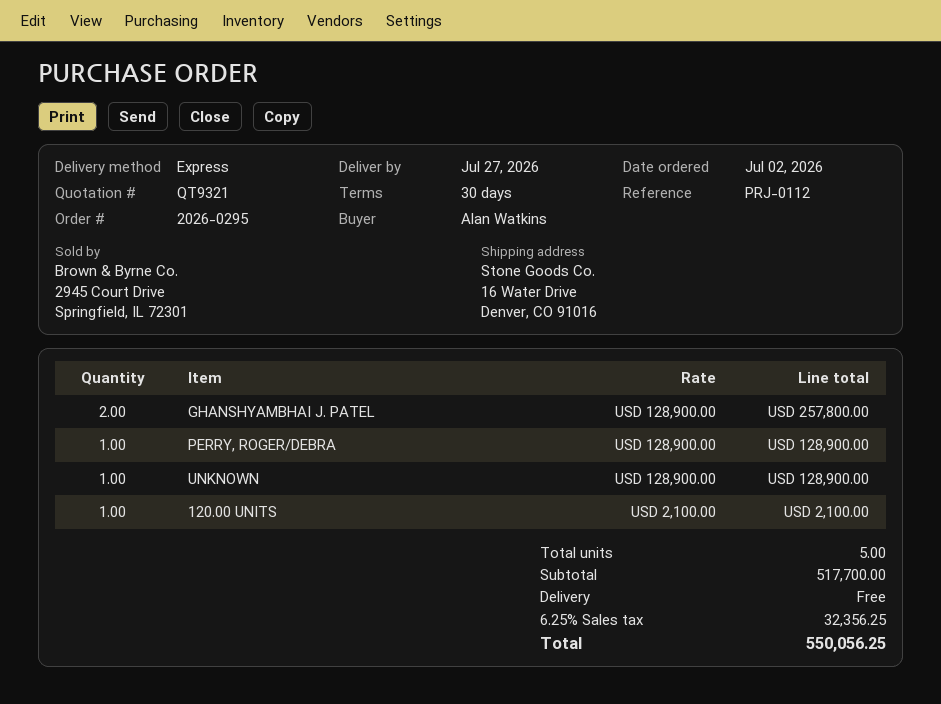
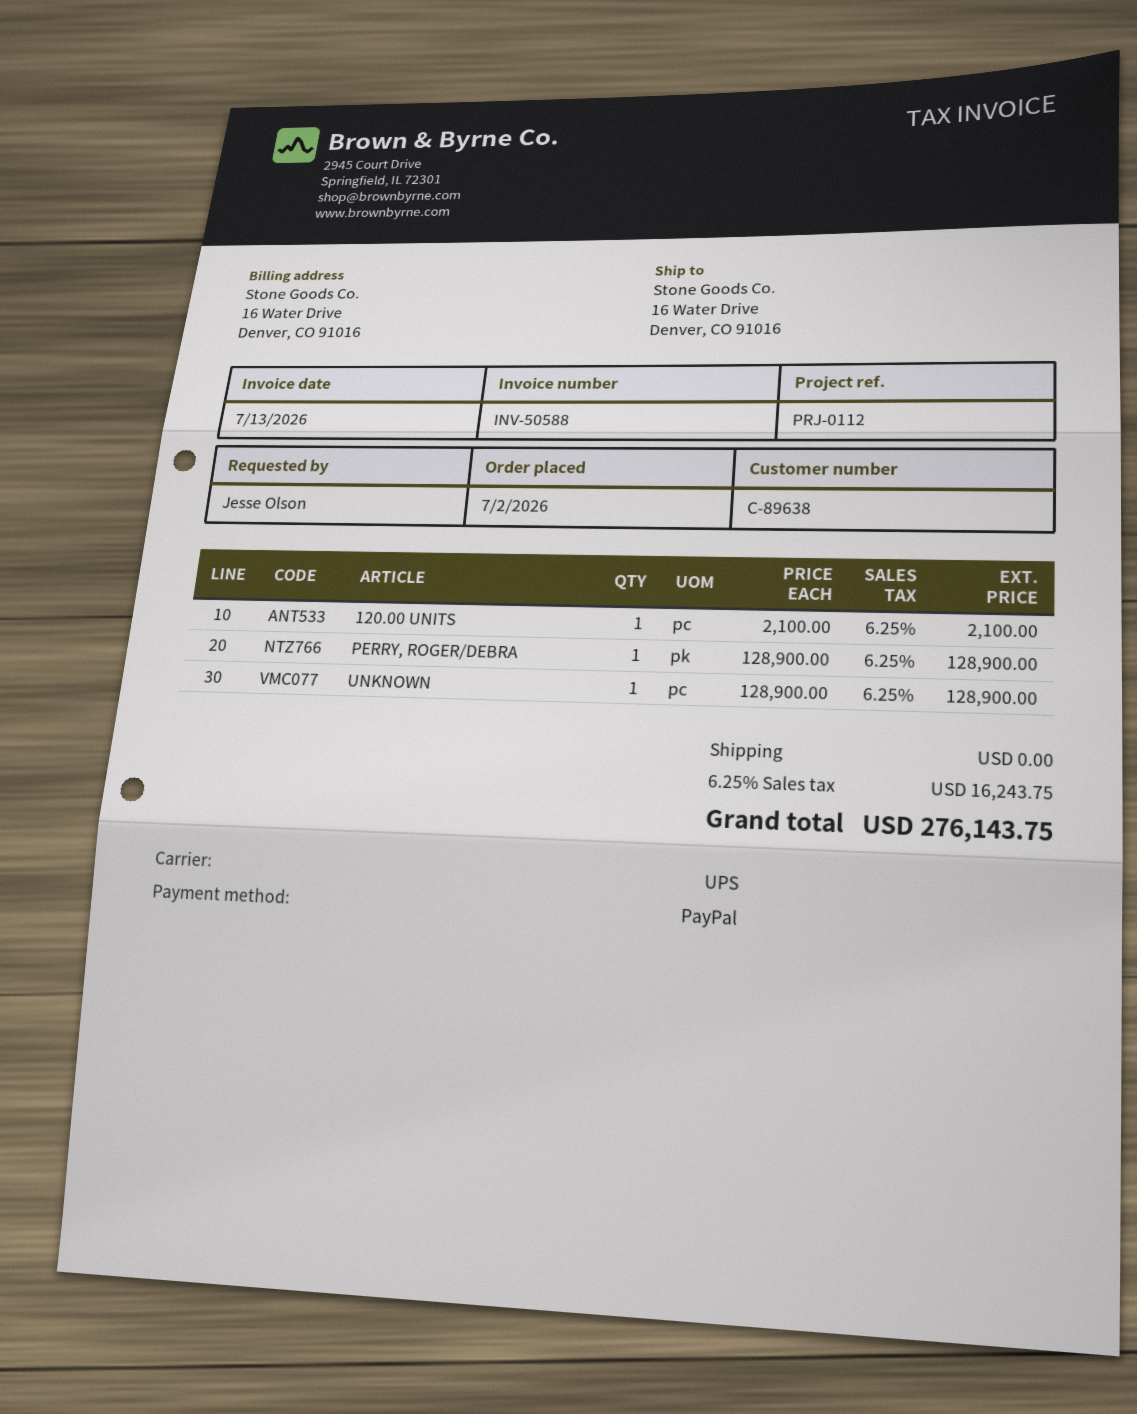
ordered by: Alan Watkins -> Jesse Olson
shipping method: express -> UPS
GHANSHYAMBHAI J. PATEL: 2 x 128900.00 = 257800.00 -> none
tax: 6.25% = 32356.25 -> 6.25% = 16243.75
total: 550056.25 -> 276143.75

